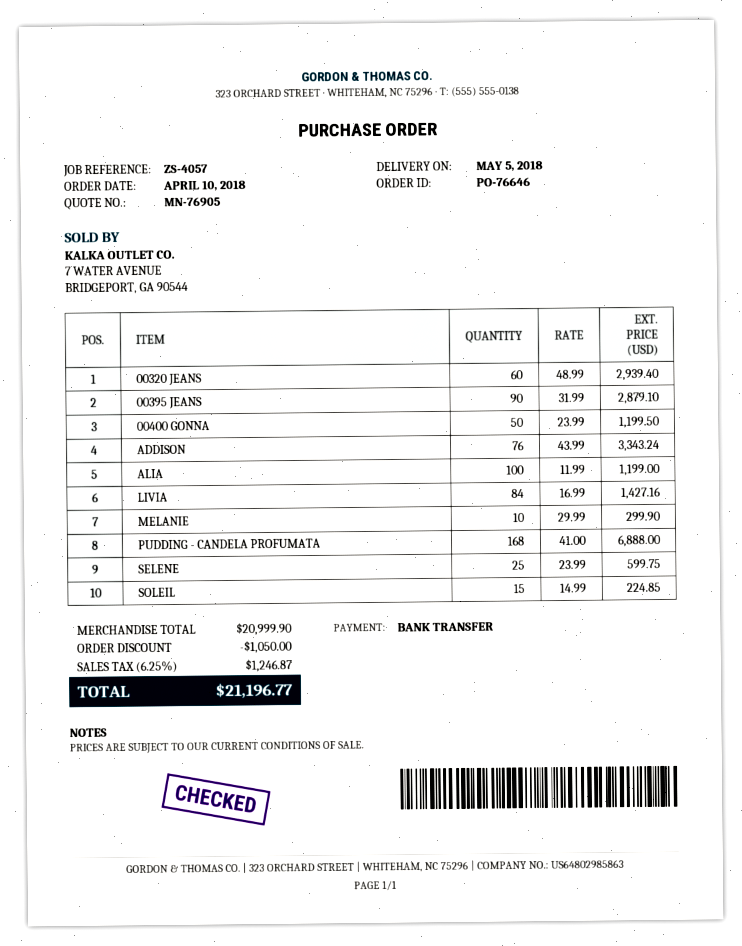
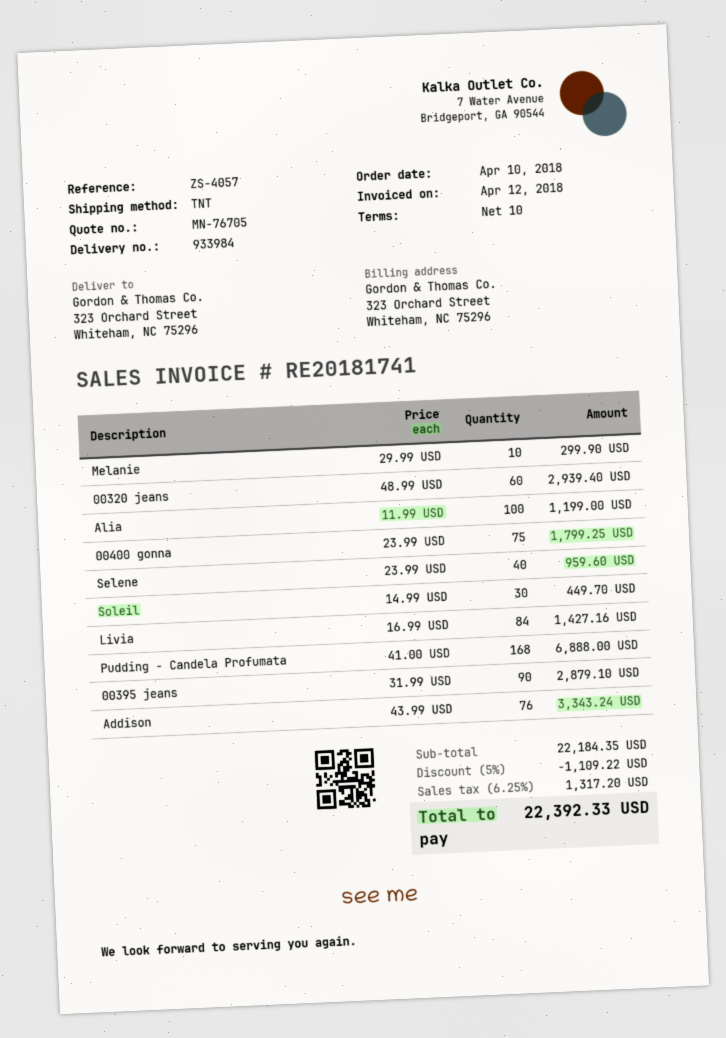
quote number: MN-76905 -> MN-76705
00400 GONNA: 50 x 23.99 = 1199.50 -> 75 x 23.99 = 1799.25
SELENE: 25 x 23.99 = 599.75 -> 40 x 23.99 = 959.60
SOLEIL: 15 x 14.99 = 224.85 -> 30 x 14.99 = 449.70
subtotal: 20999.90 -> 22184.35
discount: 1050.00 -> 1109.22
tax: 6.25% = 1246.87 -> 6.25% = 1317.20
total: 21196.77 -> 22392.33

